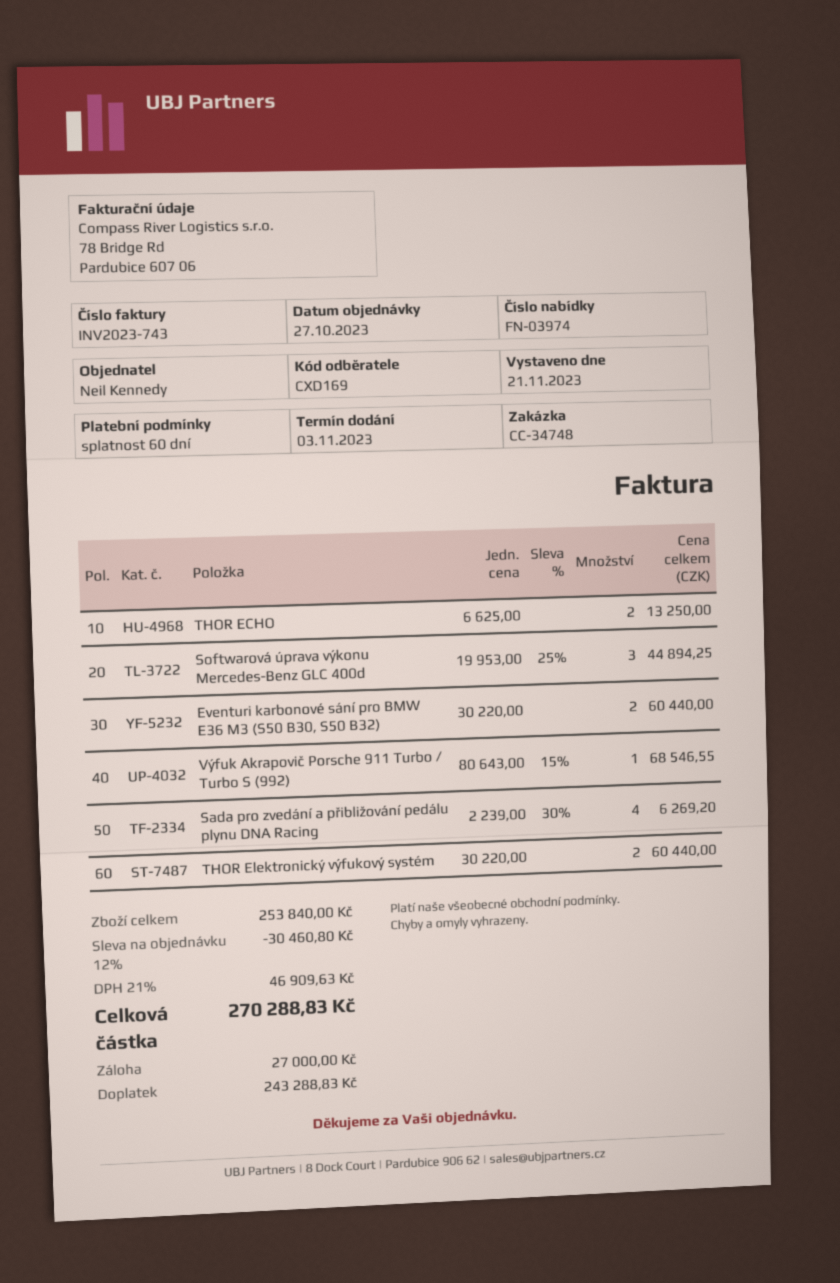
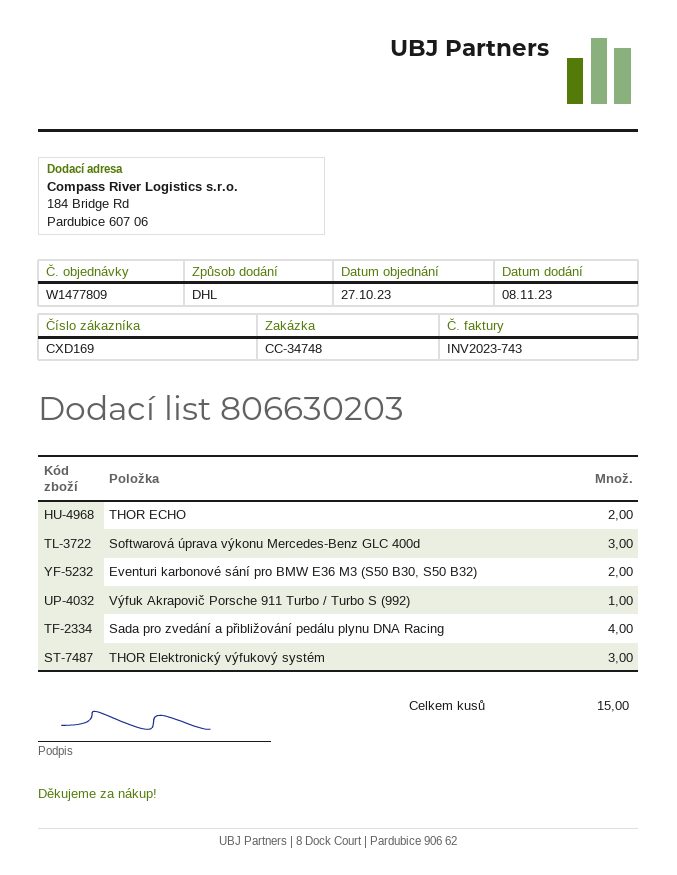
delivery date: 2023-11-03 -> 2023-11-08
THOR Elektronický výfukový systém: 2 -> 3

